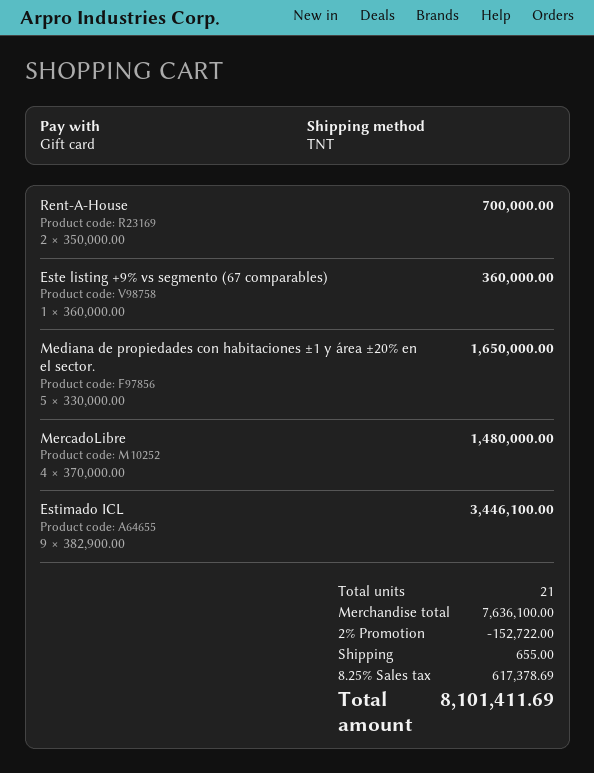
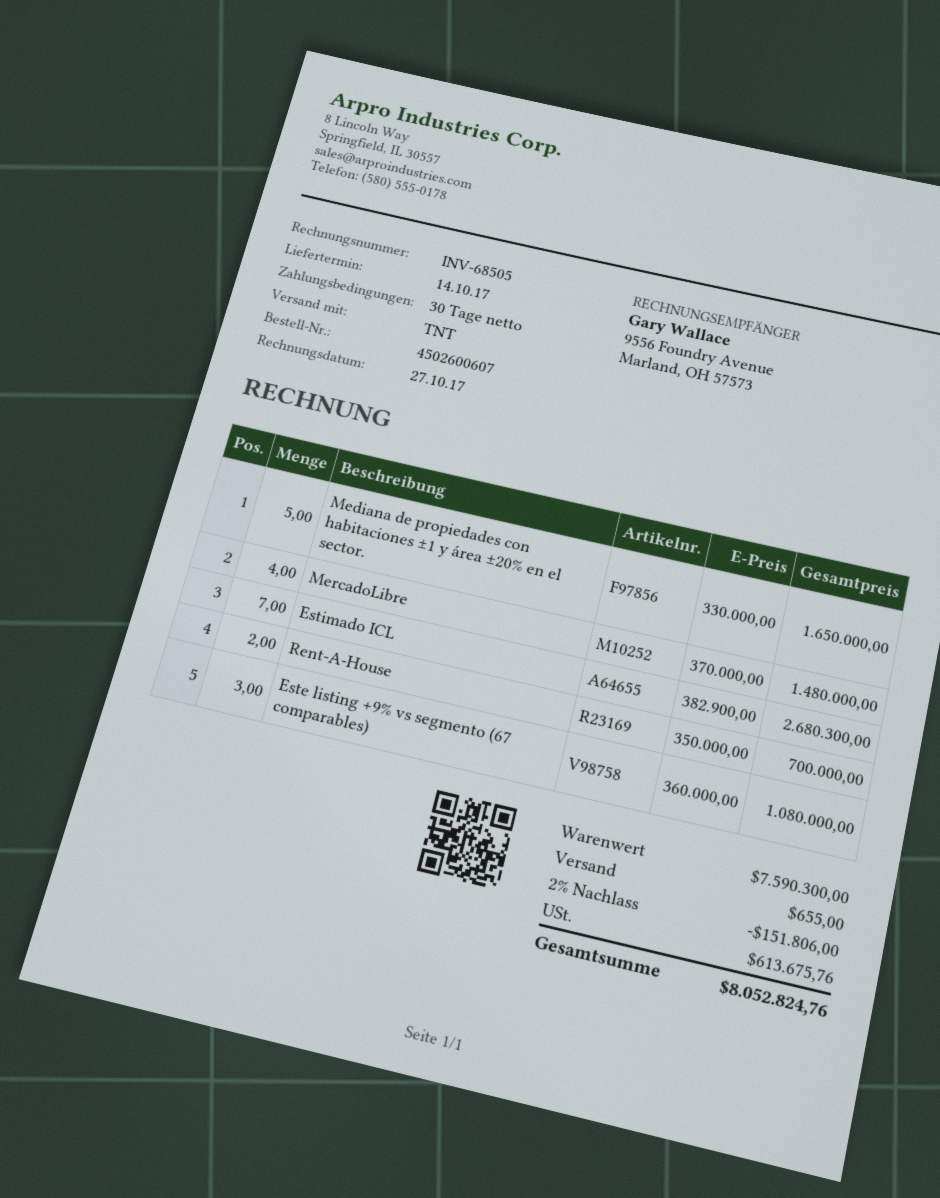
Este listing +9% vs segmento (67 comparables): 1 x 360000.00 = 360000.00 -> 3 x 360000.00 = 1080000.00
Estimado ICL: 9 x 382900.00 = 3446100.00 -> 7 x 382900.00 = 2680300.00
subtotal: 7636100.00 -> 7590300.00
discount: 2% = 152722.00 -> 2% = 151806.00
tax: 617378.69 -> 613675.76
total: 8101411.69 -> 8052824.76

